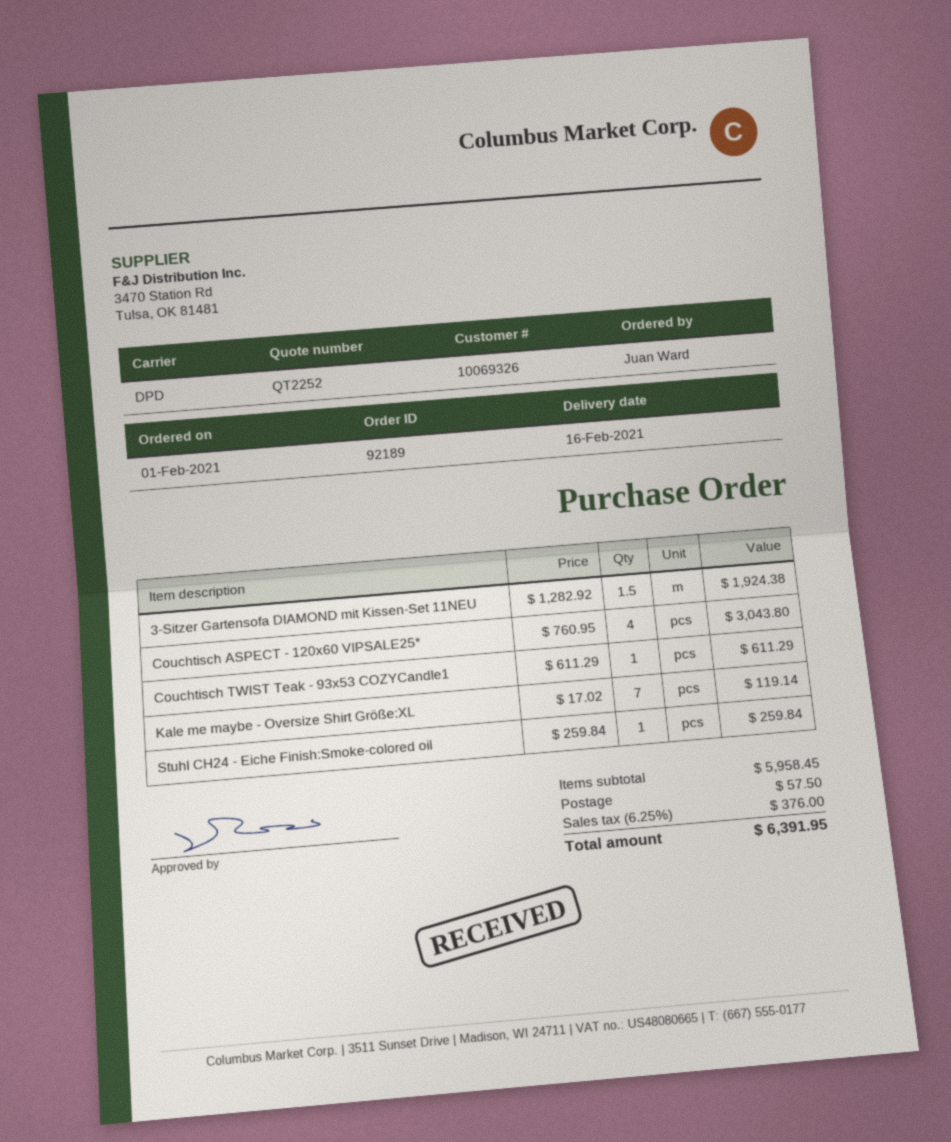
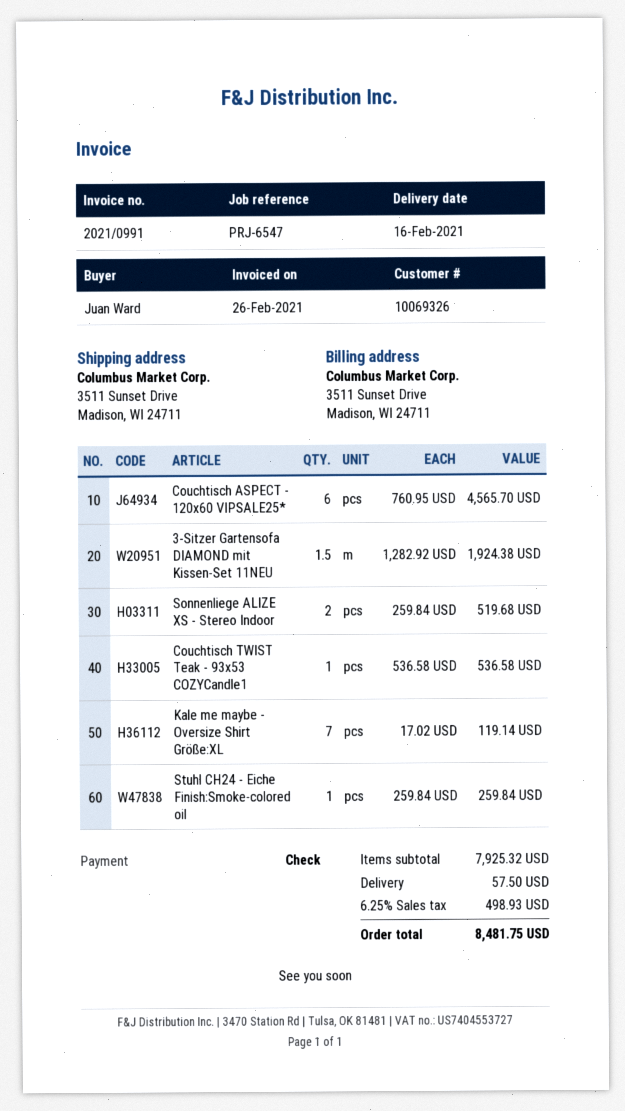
Couchtisch ASPECT - 120x60 VIPSALE25*: 4 x 760.95 = 3043.80 -> 6 x 760.95 = 4565.70
Couchtisch TWIST Teak - 93x53 COZYCandle1: 1 x 611.29 = 611.29 -> 1 x 536.58 = 536.58
Sonnenliege ALIZE XS - Stereo Indoor: none -> 2 x 259.84 = 519.68
subtotal: 5958.45 -> 7925.32
tax: 6.25% = 376.00 -> 6.25% = 498.93
total: 6391.95 -> 8481.75

